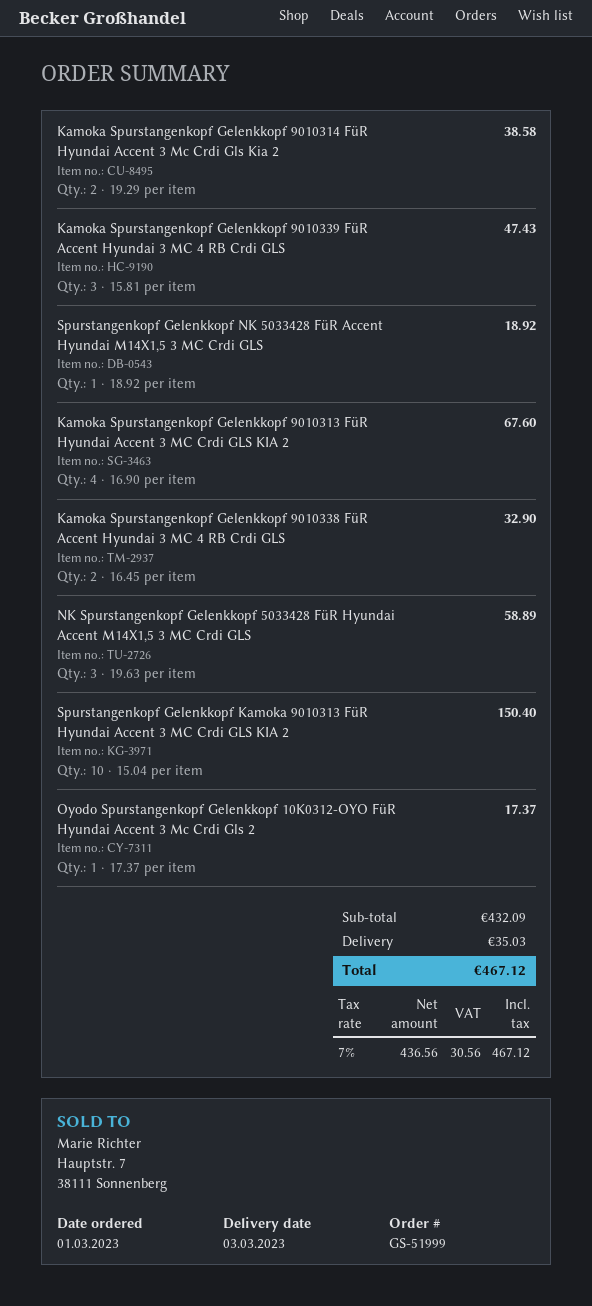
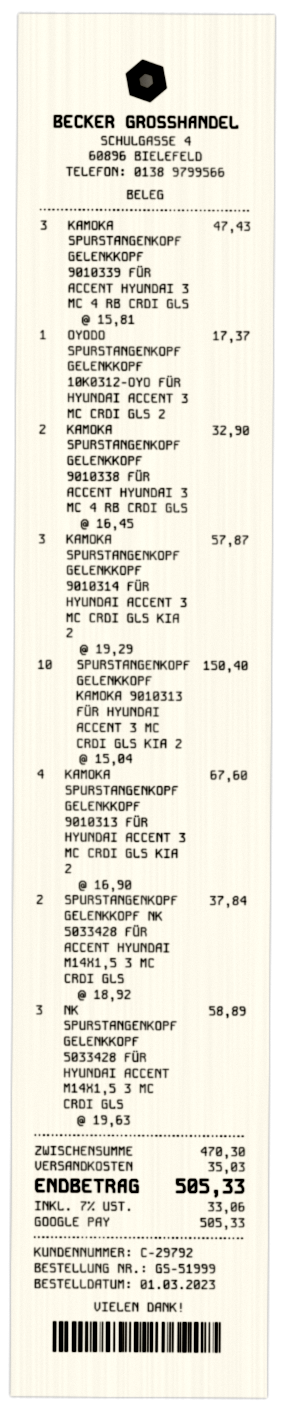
Kamoka Spurstangenkopf Gelenkkopf 9010314 FüR Hyundai Accent 3 Mc Crdi Gls Kia 2: 2 x 19.29 = 38.58 -> 3 x 19.29 = 57.87
Spurstangenkopf Gelenkkopf NK 5033428 FüR Accent Hyundai M14X1,5 3 MC Crdi GLS: 1 x 18.92 = 18.92 -> 2 x 18.92 = 37.84
subtotal: 432.09 -> 470.30
tax: 7% = 30.56 -> 7% = 33.06
total: 467.12 -> 505.33

